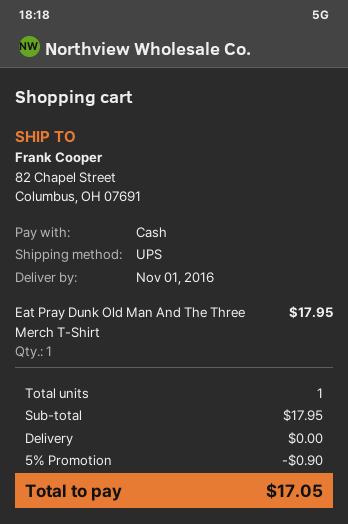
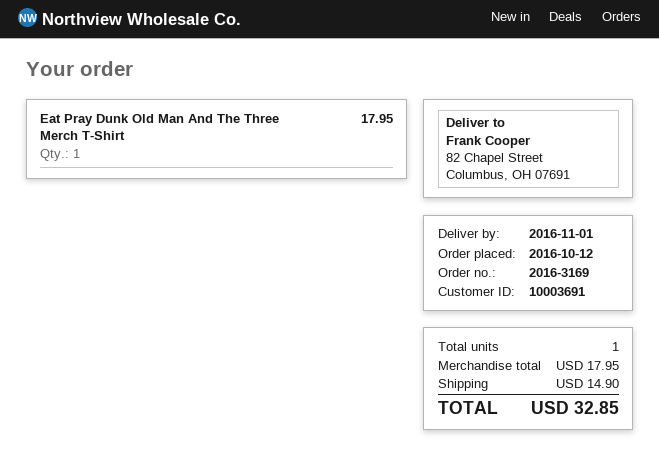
discount: 5% = 0.90 -> none
shipping: 0.00 -> 14.90
total: 17.05 -> 32.85

